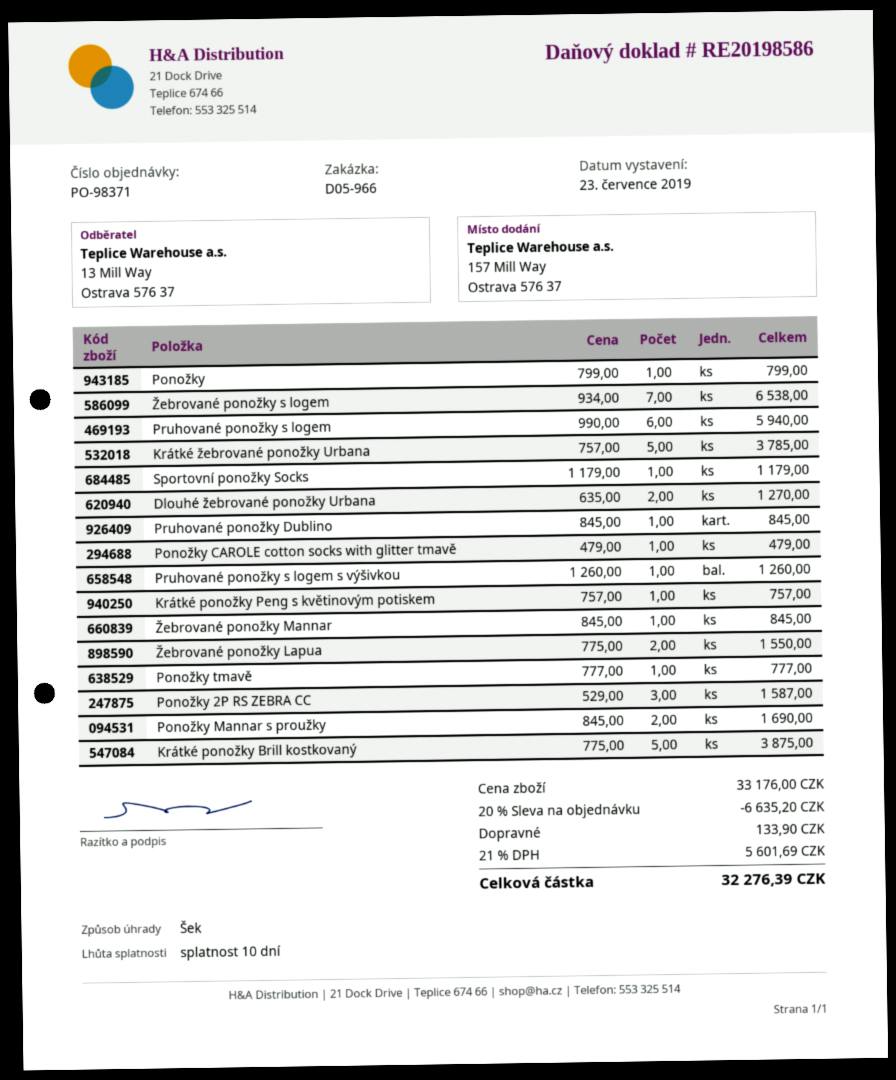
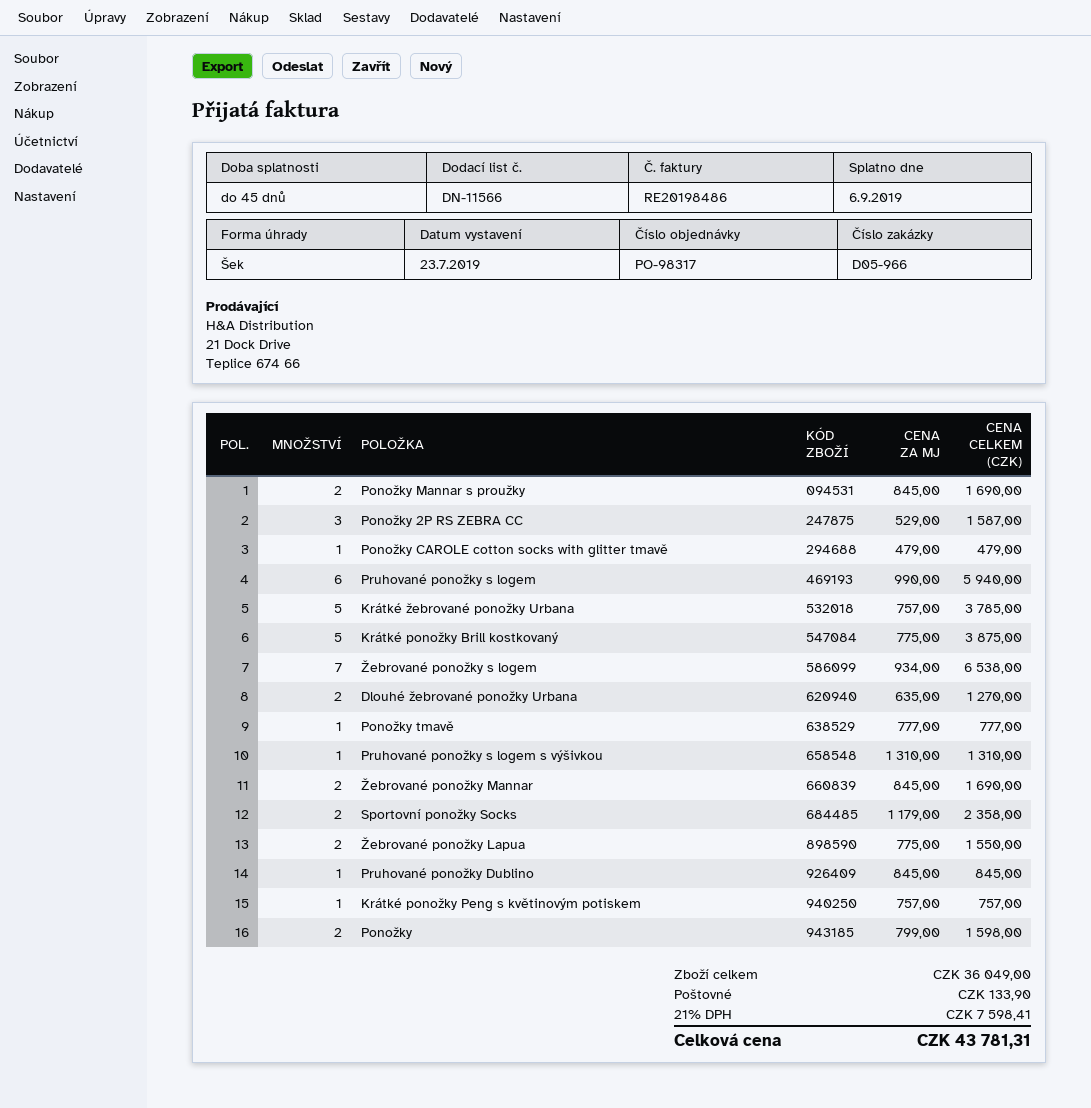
order number: PO-98371 -> PO-98317
invoice number: RE20198586 -> RE20198486
payment terms: 10 days -> 45 days
Ponožky: 1 x 799.00 = 799.00 -> 2 x 799.00 = 1598.00
Sportovní ponožky Socks: 1 x 1179.00 = 1179.00 -> 2 x 1179.00 = 2358.00
Pruhované ponožky s logem s výšivkou: 1 x 1260.00 = 1260.00 -> 1 x 1310.00 = 1310.00
Žebrované ponožky Mannar: 1 x 845.00 = 845.00 -> 2 x 845.00 = 1690.00
subtotal: 33176.00 -> 36049.00
discount: 20% = 6635.20 -> none
tax: 21% = 5601.69 -> 21% = 7598.41
total: 32276.39 -> 43781.31

